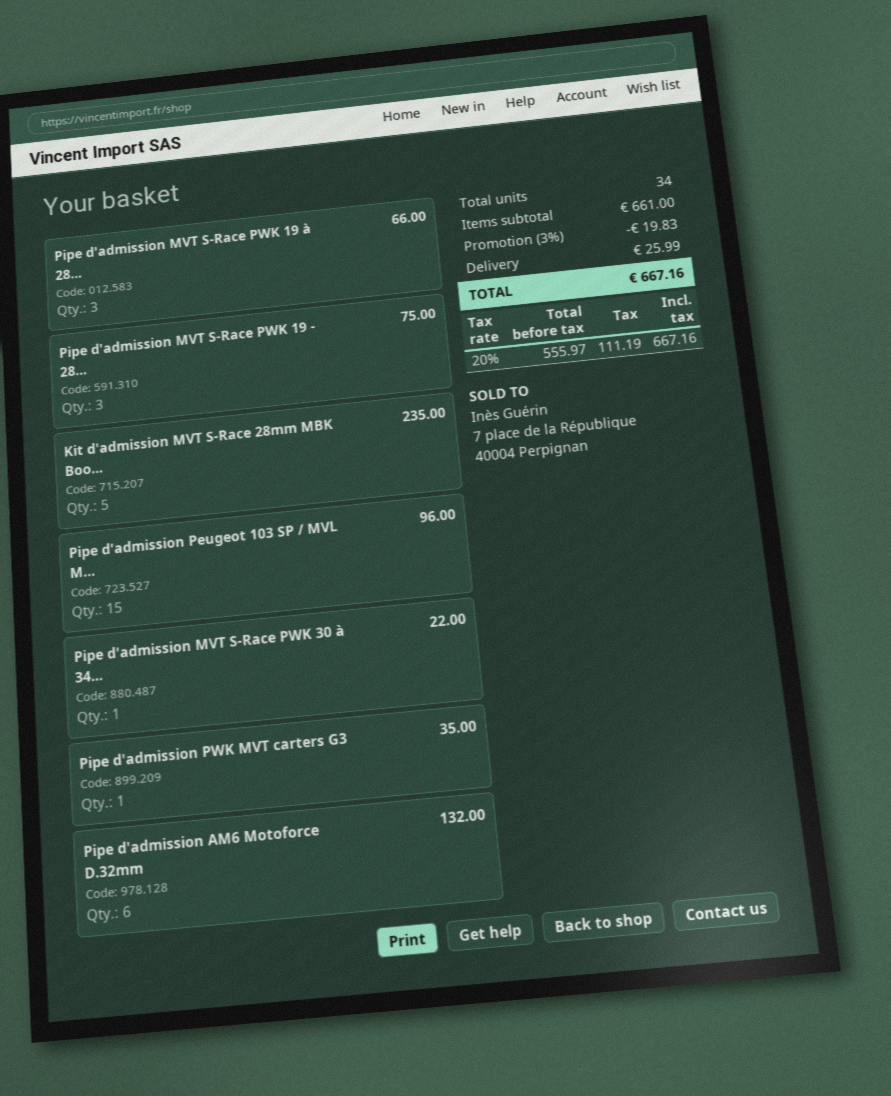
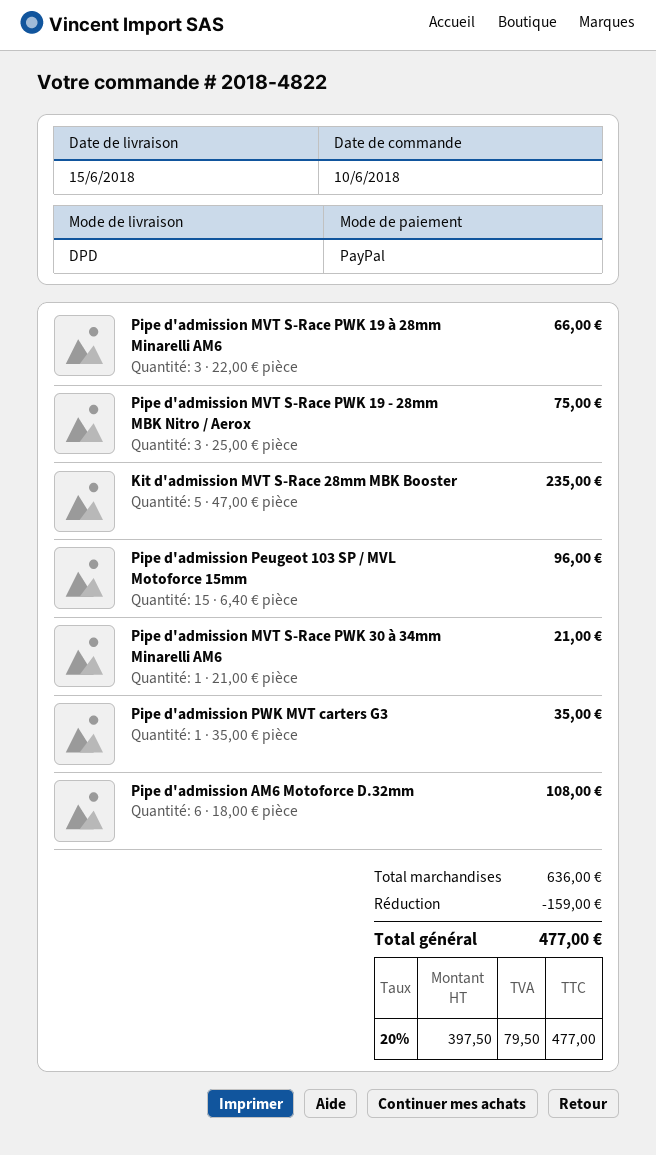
Pipe d'admission MVT S-Race PWK 30 à 34...: 1 for 22.00 -> 1 for 21.00
Pipe d'admission AM6 Motoforce D.32mm: 6 for 132.00 -> 6 for 108.00
subtotal: 661.00 -> 636.00
discount: 19.83 -> 159.00
shipping: 25.99 -> none
net: 555.97 -> 397.50
tax: 20% = 111.19 -> 20% = 79.50
total: 667.16 -> 477.00

